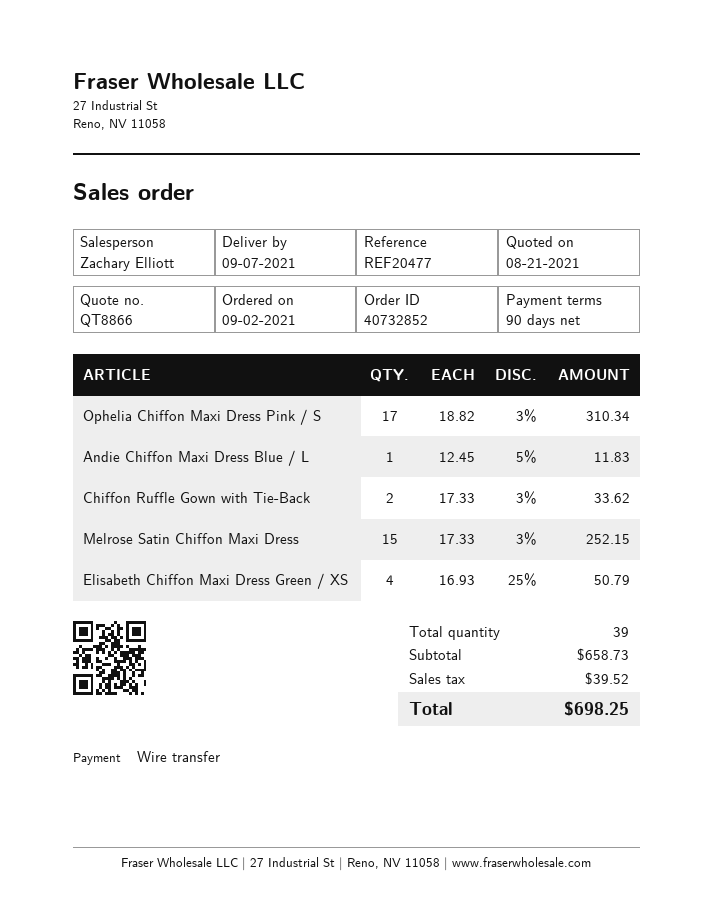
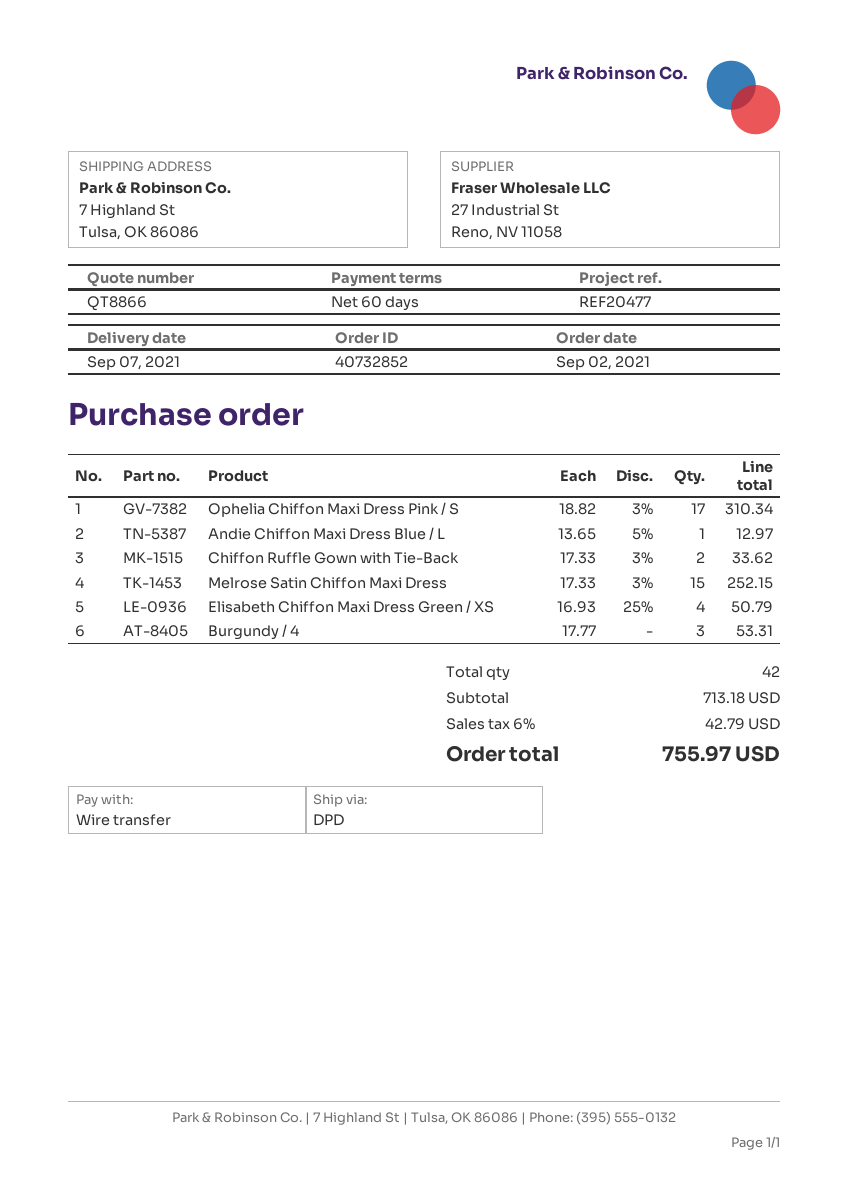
payment terms: 90 days -> 60 days
Andie Chiffon Maxi Dress Blue / L: 1 x 12.45 - 5% = 11.83 -> 1 x 13.65 - 5% = 12.97
Burgundy / 4: none -> 3 x 17.77 = 53.31
total quantity: 39 -> 42
subtotal: 658.73 -> 713.18
tax: 39.52 -> 42.79
total: 698.25 -> 755.97

